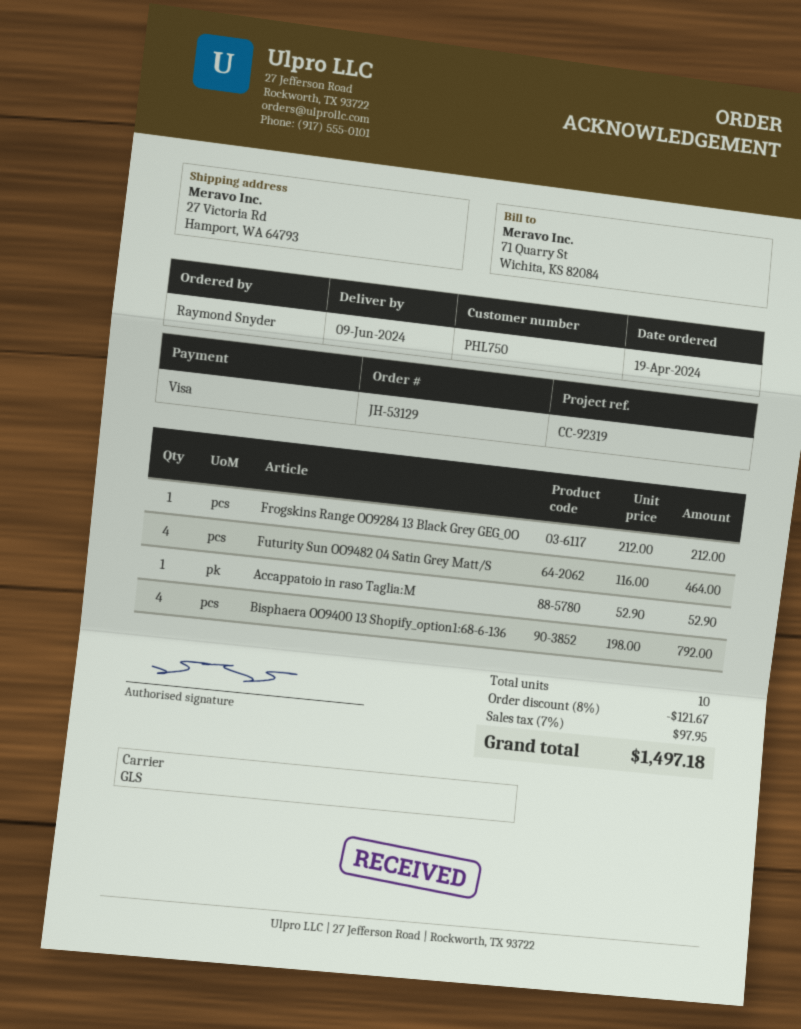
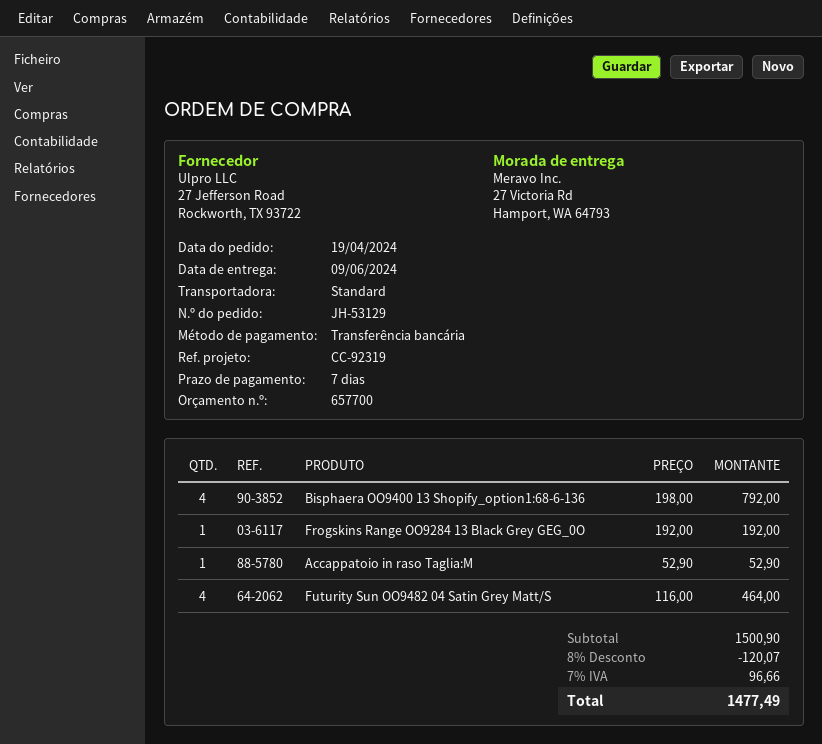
payment method: Visa -> bank transfer
shipping method: GLS -> standard
Frogskins Range OO9284 13 Black Grey GEG_0O: 1 x 212.00 = 212.00 -> 1 x 192.00 = 192.00
discount: 8% = 121.67 -> 8% = 120.07
tax: 7% = 97.95 -> 7% = 96.66
total: 1497.18 -> 1477.49

